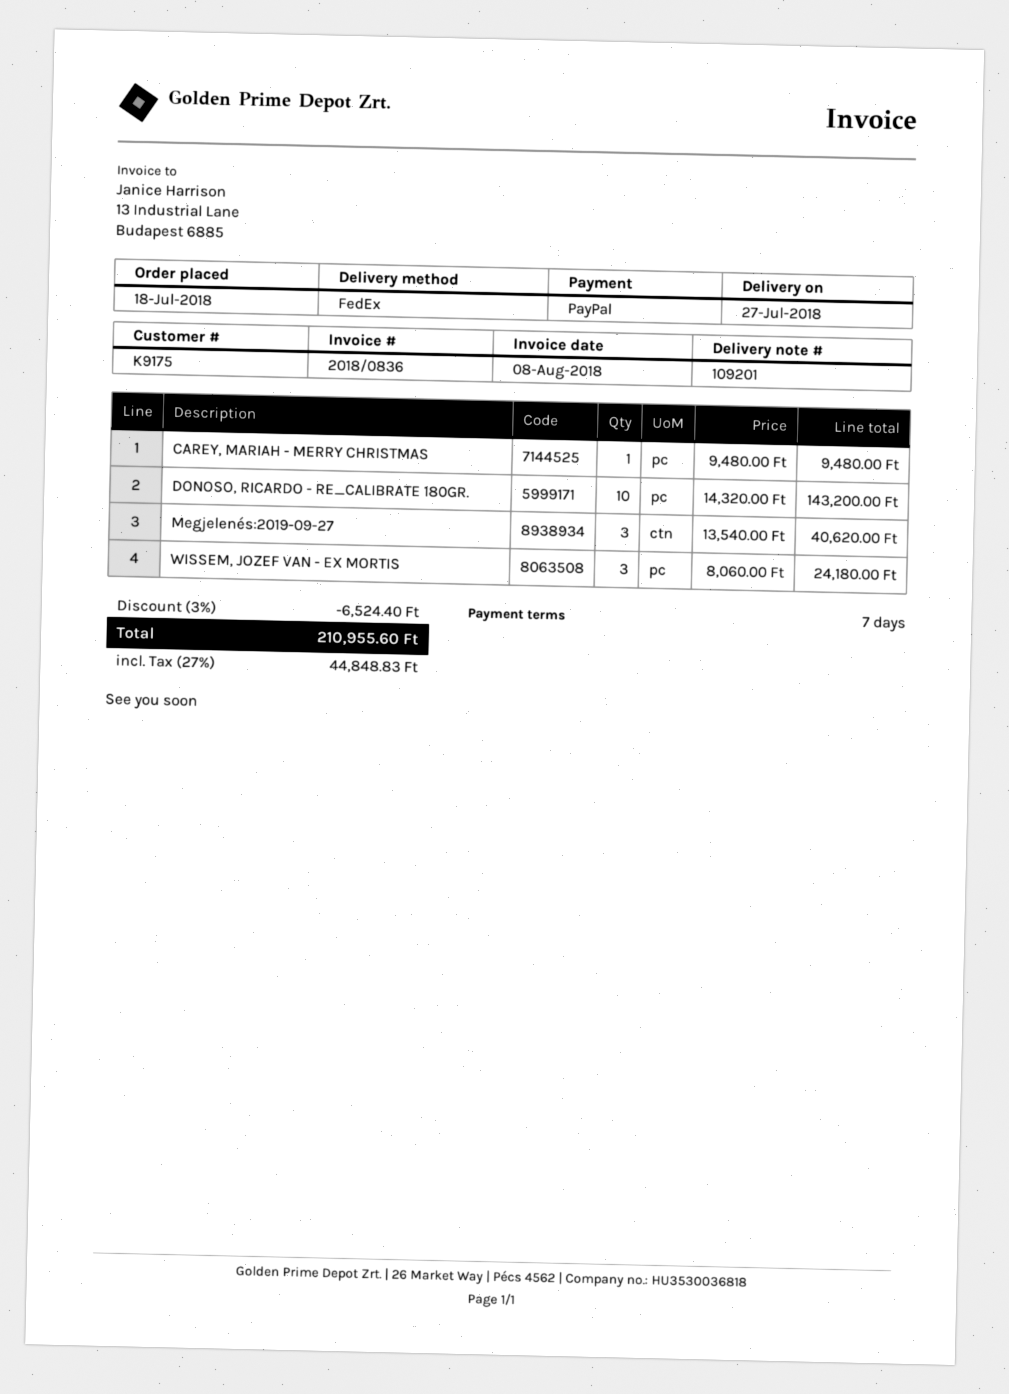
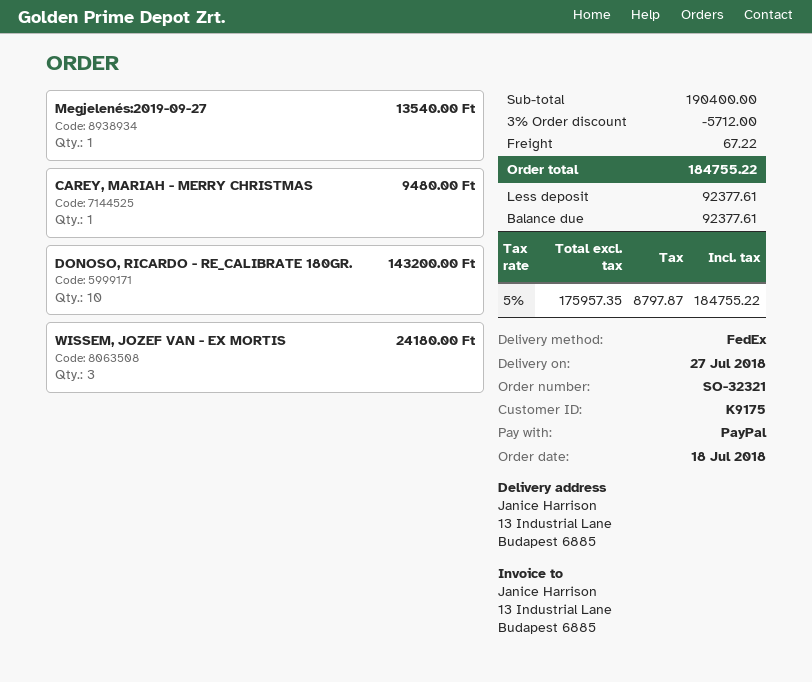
Megjelenés:2019-09-27: 3 for 40620.00 -> 1 for 13540.00
discount: 3% = 6524.40 -> 3% = 5712.00
shipping: none -> 67.22
tax: 27% = 44848.83 -> 5% = 8797.87
total: 210955.60 -> 184755.22

